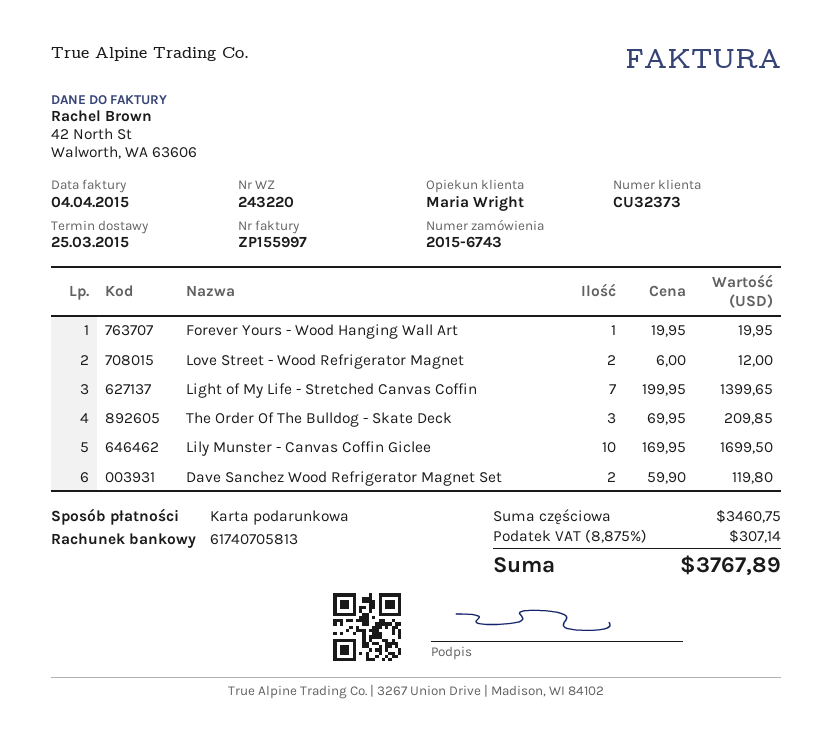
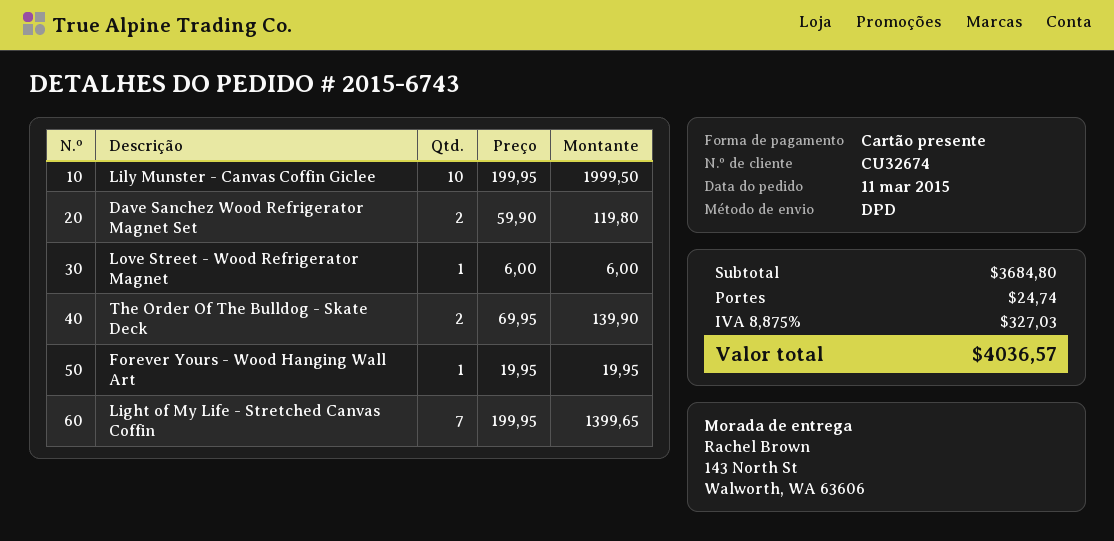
customer number: CU32373 -> CU32674
Love Street - Wood Refrigerator Magnet: 2 x 6.00 = 12.00 -> 1 x 6.00 = 6.00
The Order Of The Bulldog - Skate Deck: 3 x 69.95 = 209.85 -> 2 x 69.95 = 139.90
Lily Munster - Canvas Coffin Giclee: 10 x 169.95 = 1699.50 -> 10 x 199.95 = 1999.50
subtotal: 3460.75 -> 3684.80
shipping: none -> 24.74
tax: 8.875% = 307.14 -> 8.875% = 327.03
total: 3767.89 -> 4036.57

